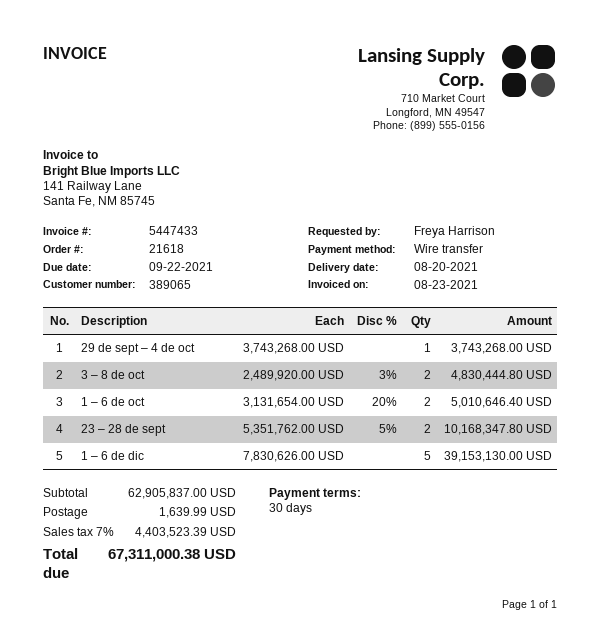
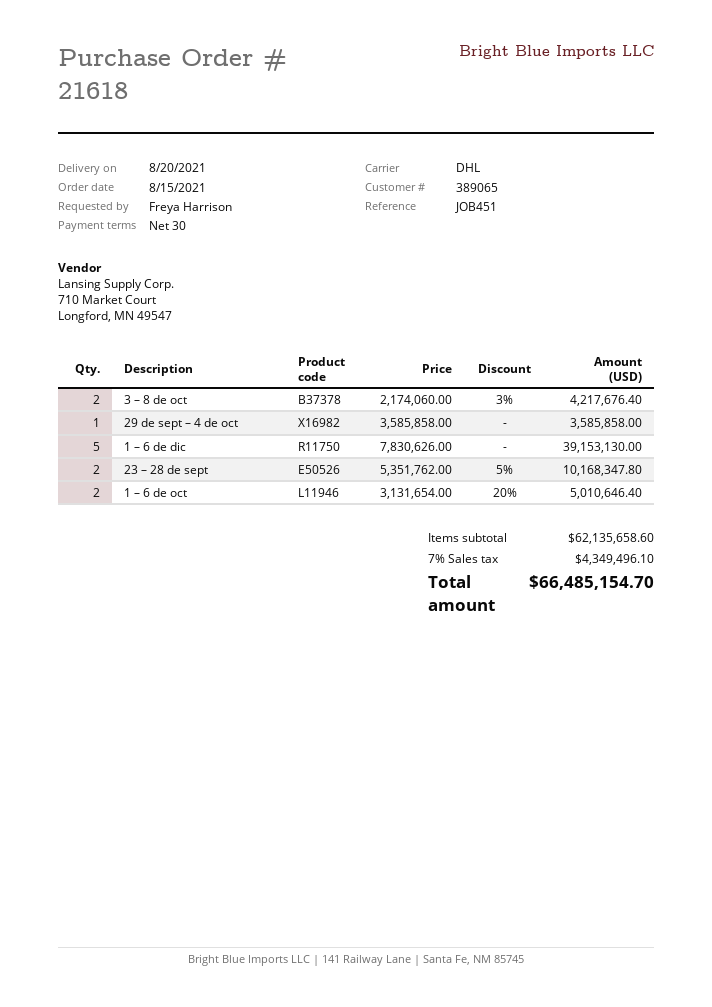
29 de sept – 4 de oct: 1 x 3743268.00 = 3743268.00 -> 1 x 3585858.00 = 3585858.00
3 – 8 de oct: 2 x 2489920.00 - 3% = 4830444.80 -> 2 x 2174060.00 - 3% = 4217676.40
subtotal: 62905837.00 -> 62135658.60
shipping: 1639.99 -> none
tax: 7% = 4403523.39 -> 7% = 4349496.10
total: 67311000.38 -> 66485154.70

